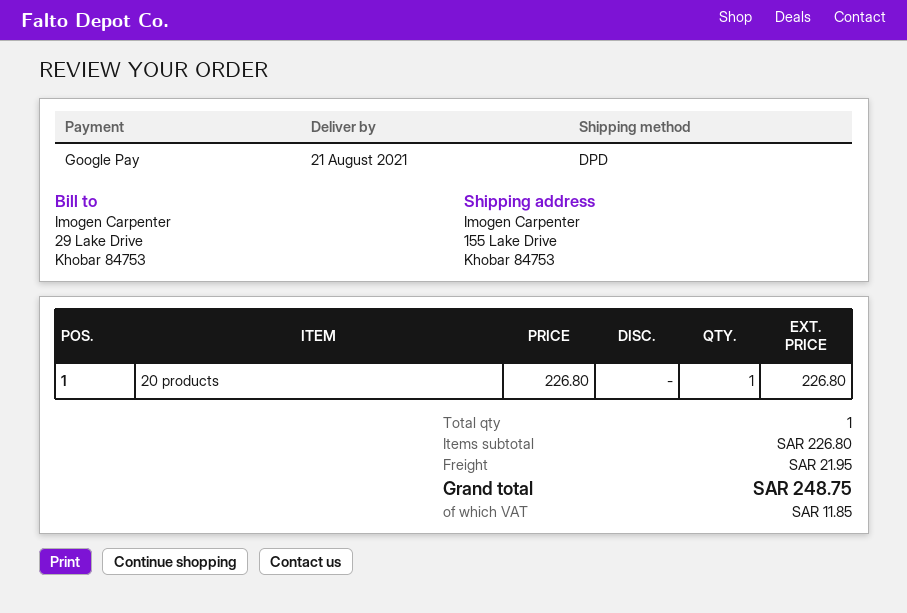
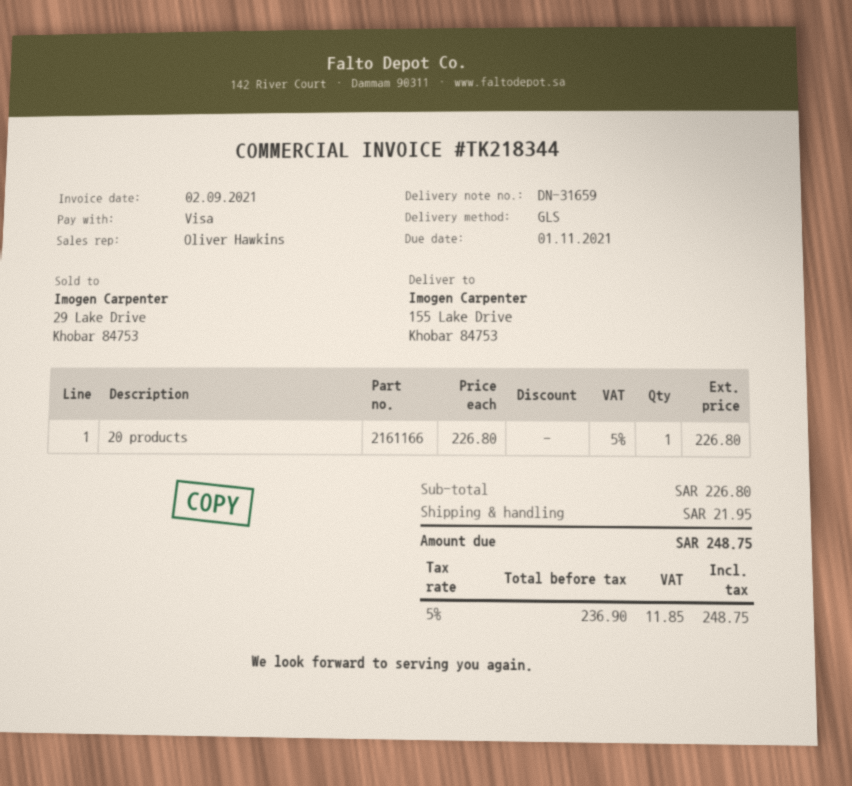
payment method: Google Pay -> Visa
shipping method: DPD -> GLS

